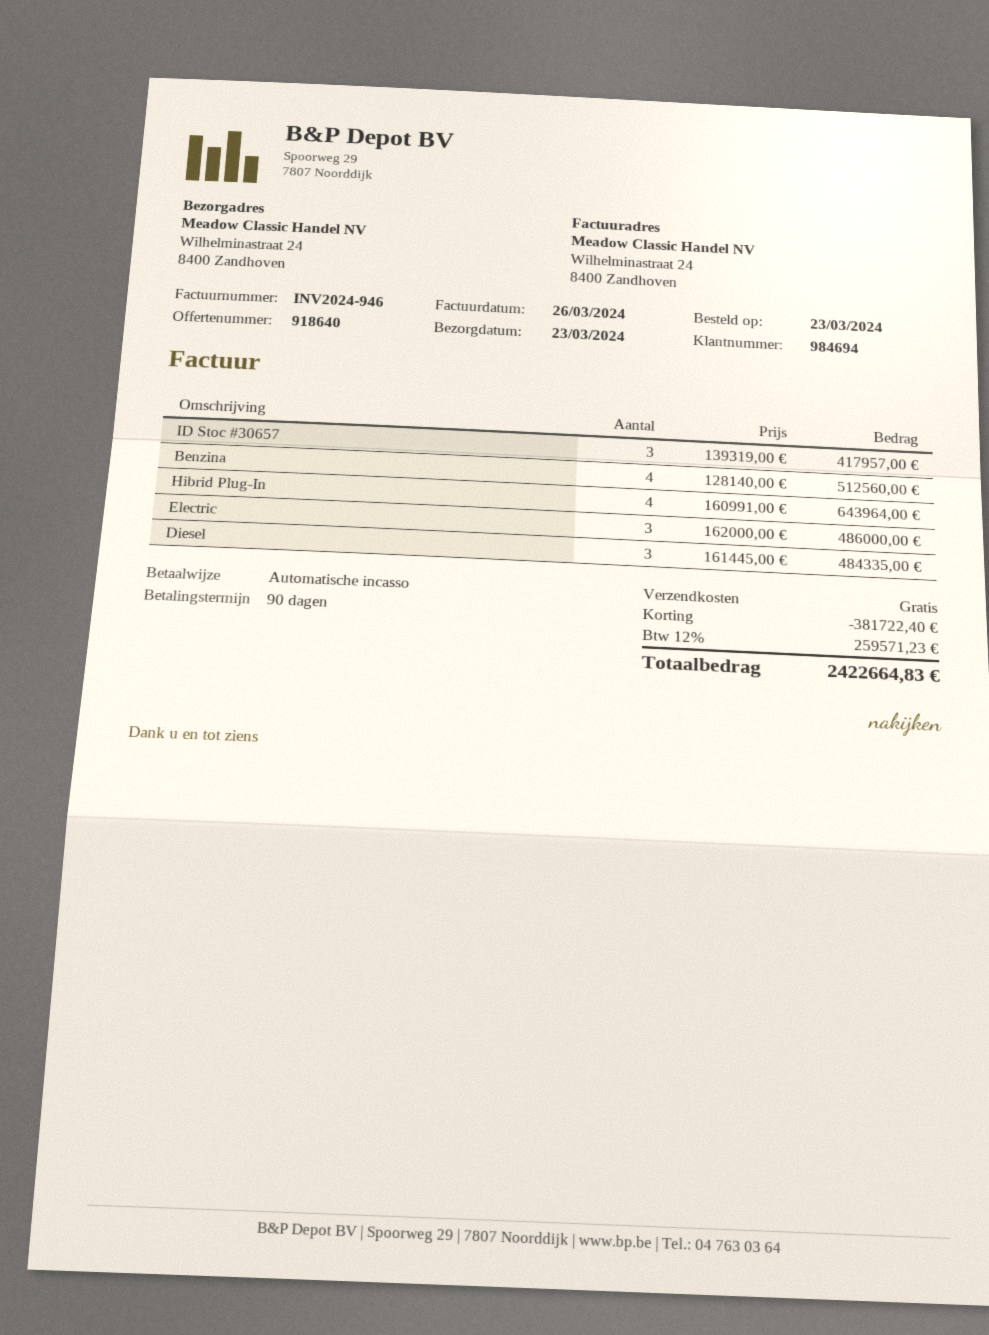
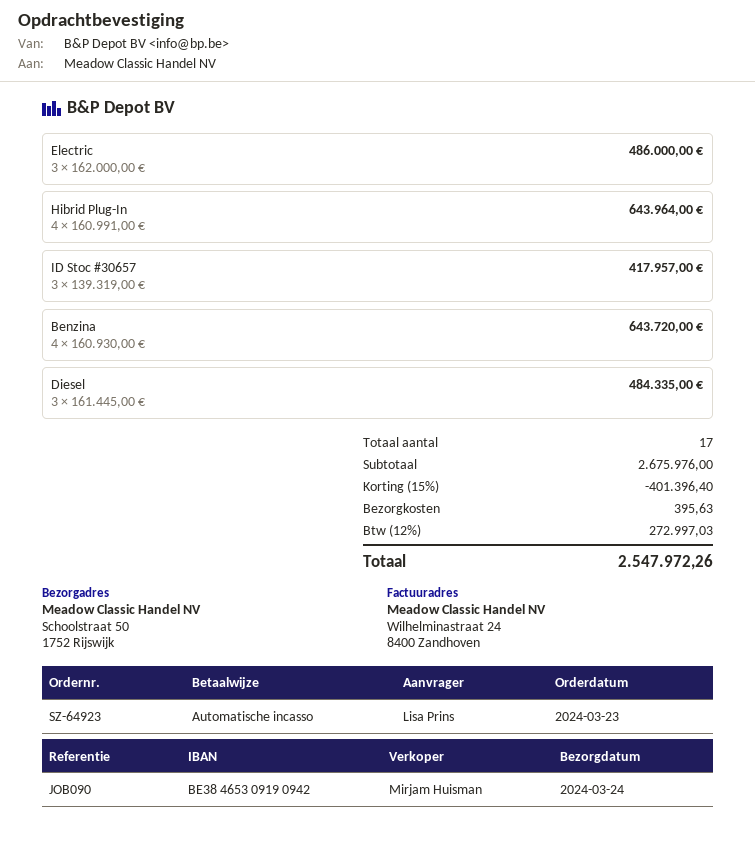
delivery date: 2024-03-23 -> 2024-03-24
ship to: Wilhelminastraat 24, 8400 Zandhoven -> Schoolstraat 50, 1752 Rijswijk
Benzina: 4 x 128140.00 = 512560.00 -> 4 x 160930.00 = 643720.00
discount: 381722.40 -> 401396.40
shipping: 0.00 -> 395.63
tax: 12% = 259571.23 -> 12% = 272997.03
total: 2422664.83 -> 2547972.26

